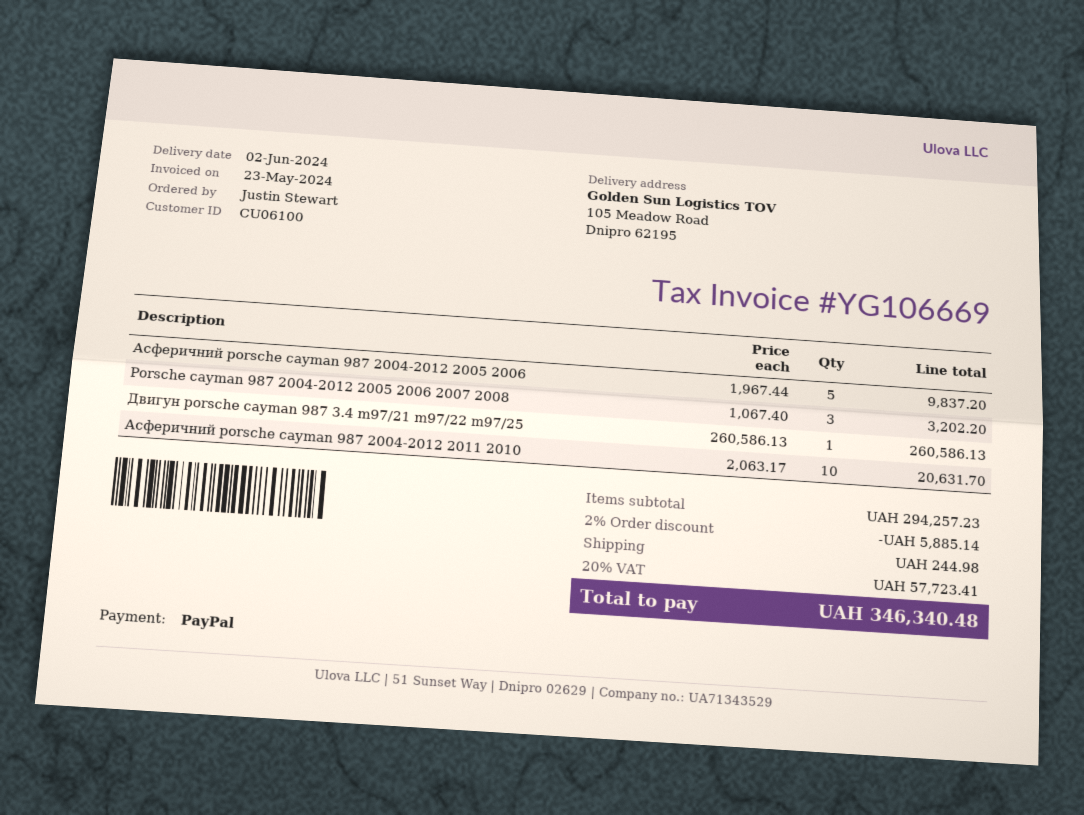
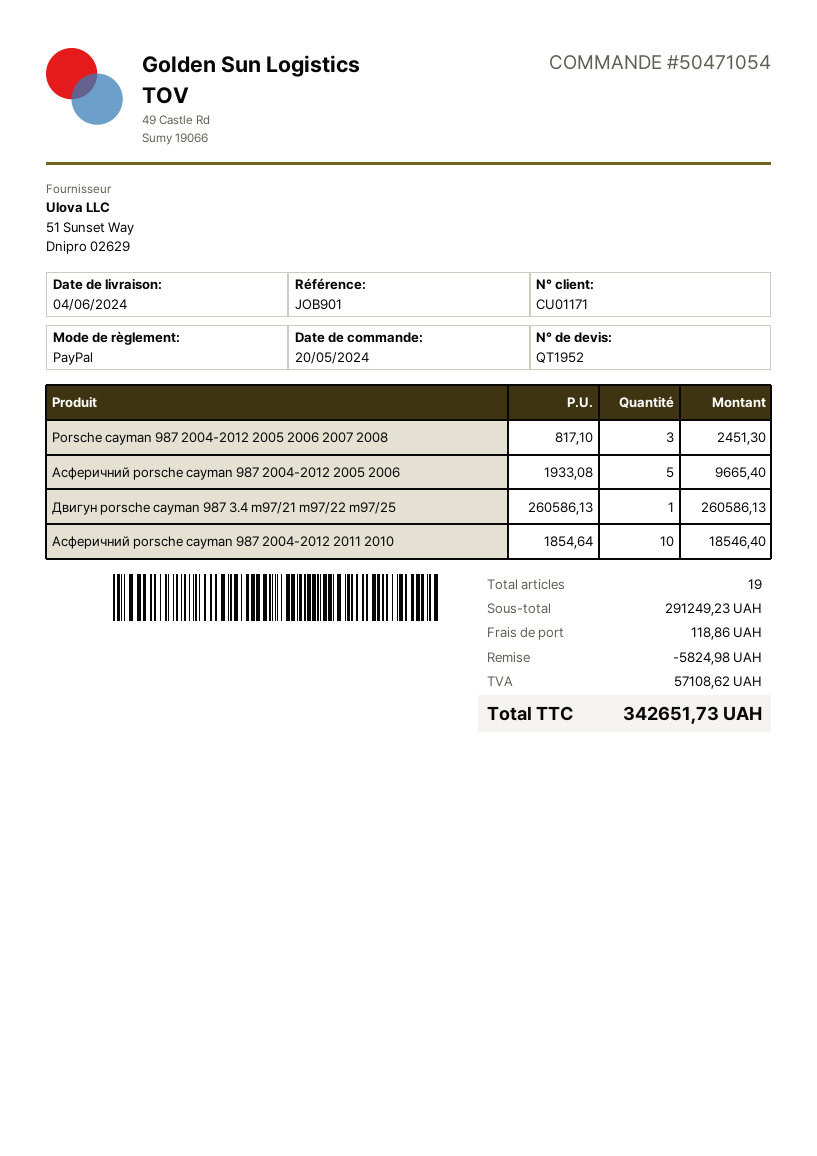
delivery date: 2024-06-02 -> 2024-06-04
customer number: CU06100 -> CU01171
Асферичний porsche cayman 987 2004-2012 2005 2006: 5 x 1967.44 = 9837.20 -> 5 x 1933.08 = 9665.40
Porsche cayman 987 2004-2012 2005 2006 2007 2008: 3 x 1067.40 = 3202.20 -> 3 x 817.10 = 2451.30
Асферичний porsche cayman 987 2004-2012 2011 2010: 10 x 2063.17 = 20631.70 -> 10 x 1854.64 = 18546.40
subtotal: 294257.23 -> 291249.23
discount: 5885.14 -> 5824.98
shipping: 244.98 -> 118.86
tax: 57723.41 -> 57108.62
total: 346340.48 -> 342651.73

